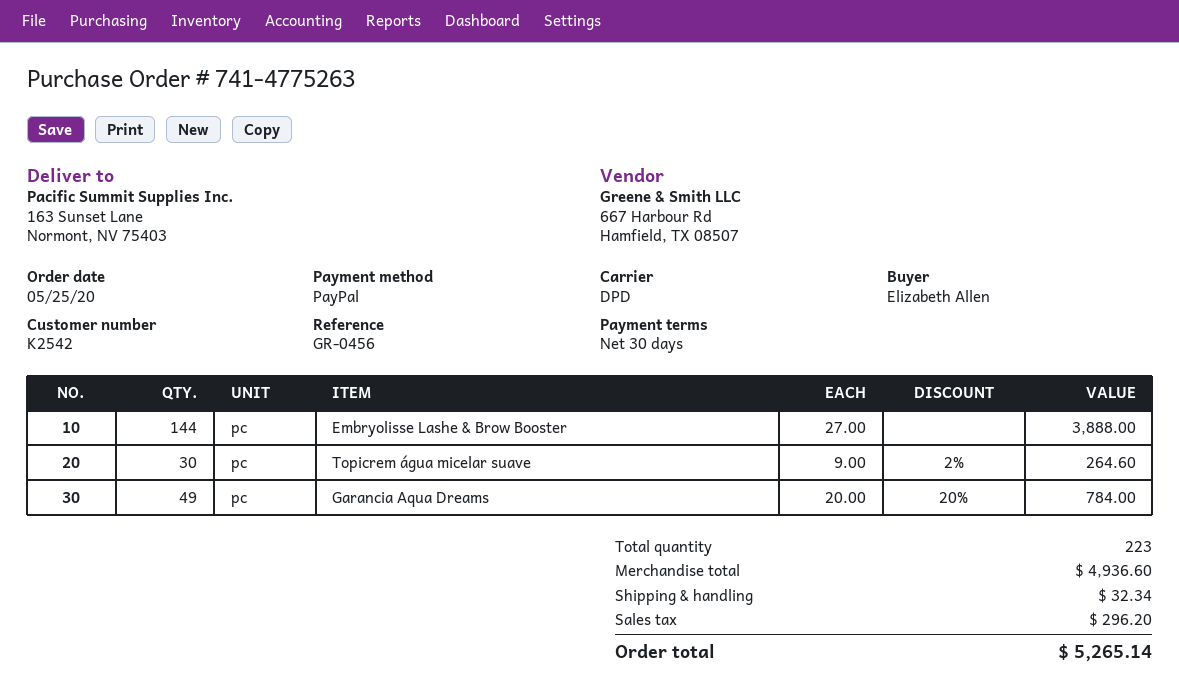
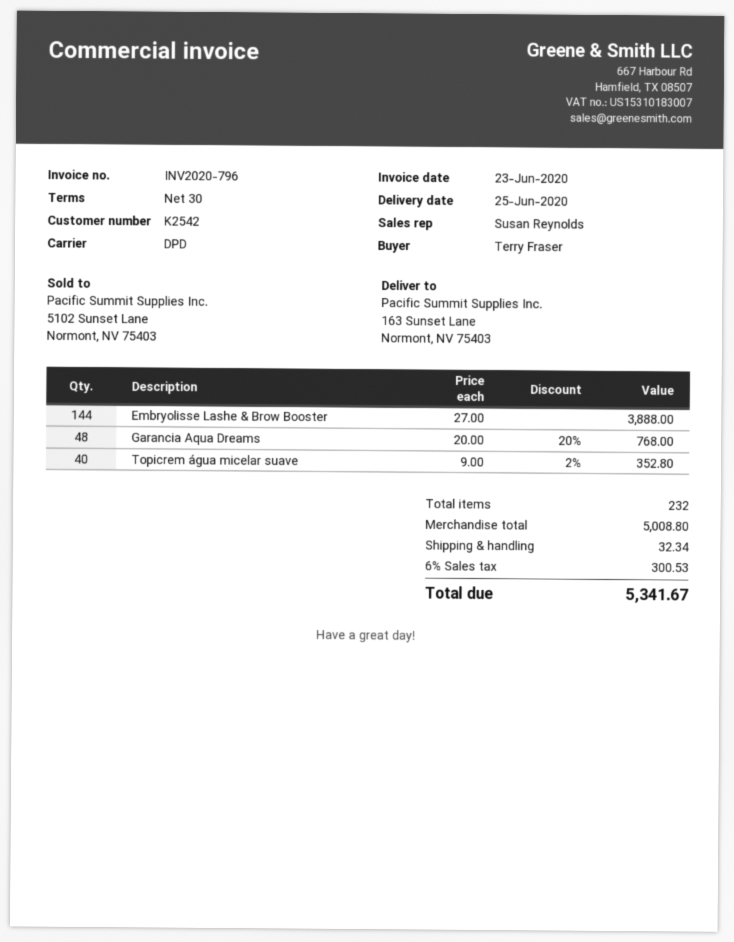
ordered by: Elizabeth Allen -> Terry Fraser
Topicrem água micelar suave: 30 x 9.00 - 2% = 264.60 -> 40 x 9.00 - 2% = 352.80
Garancia Aqua Dreams: 49 x 20.00 - 20% = 784.00 -> 48 x 20.00 - 20% = 768.00
total quantity: 223 -> 232
subtotal: 4936.60 -> 5008.80
tax: 296.20 -> 300.53
total: 5265.14 -> 5341.67

